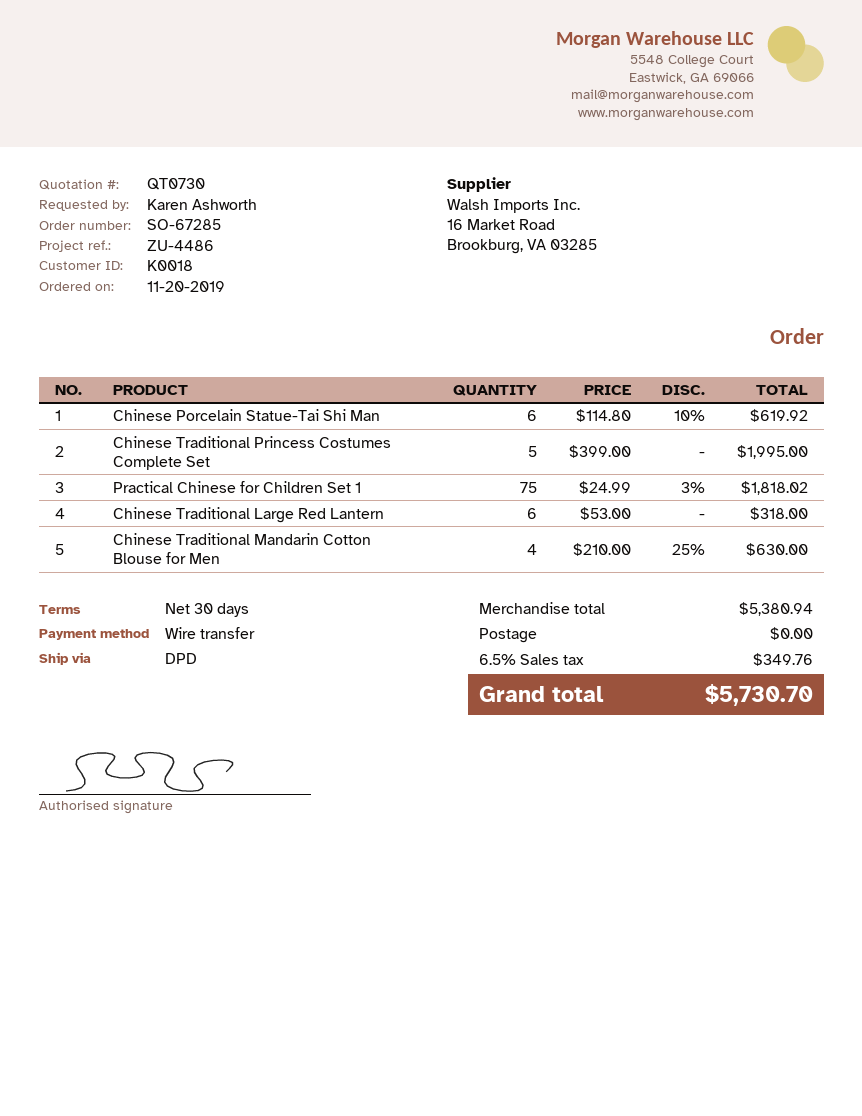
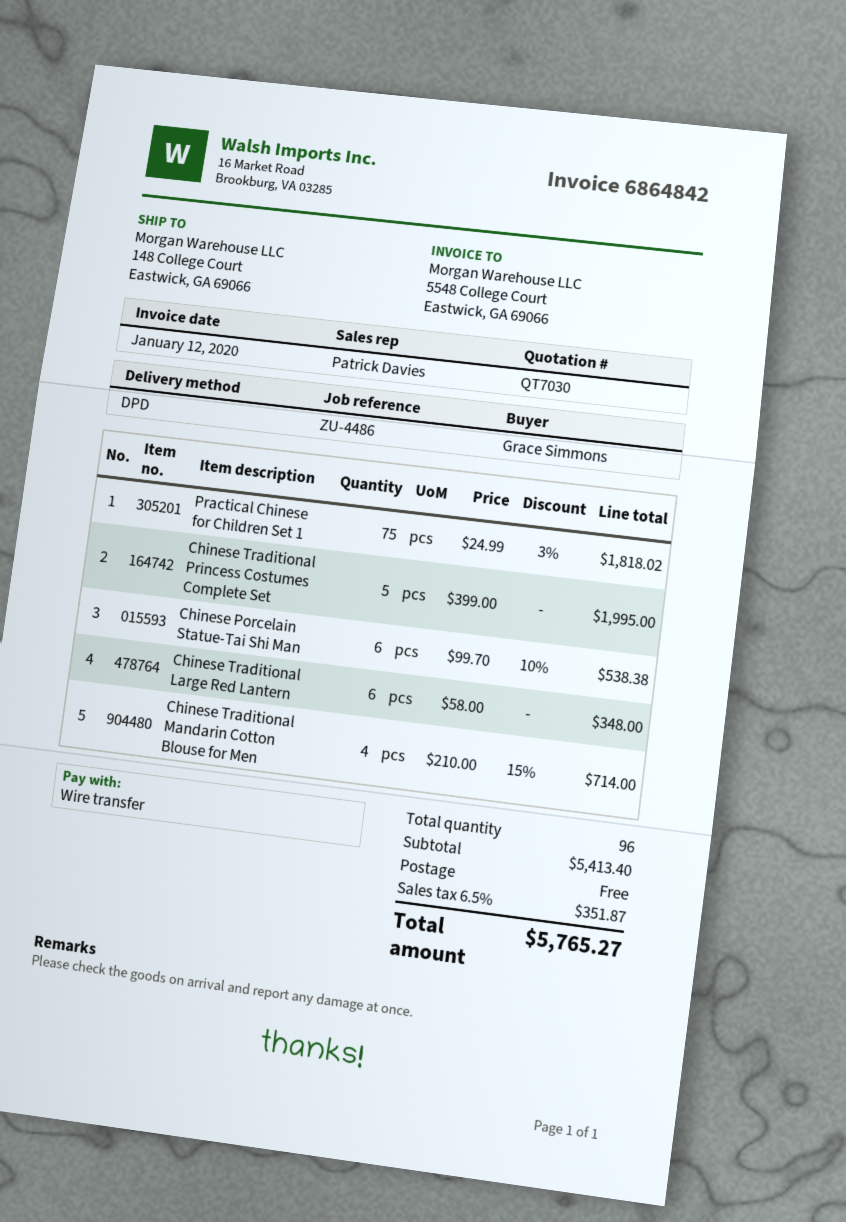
quote number: QT0730 -> QT7030
ordered by: Karen Ashworth -> Grace Simmons
Chinese Porcelain Statue-Tai Shi Man: 6 x 114.80 - 10% = 619.92 -> 6 x 99.70 - 10% = 538.38
Chinese Traditional Large Red Lantern: 6 x 53.00 = 318.00 -> 6 x 58.00 = 348.00
Chinese Traditional Mandarin Cotton Blouse for Men: 4 x 210.00 - 25% = 630.00 -> 4 x 210.00 - 15% = 714.00
subtotal: 5380.94 -> 5413.40
tax: 6.5% = 349.76 -> 6.5% = 351.87
total: 5730.70 -> 5765.27

